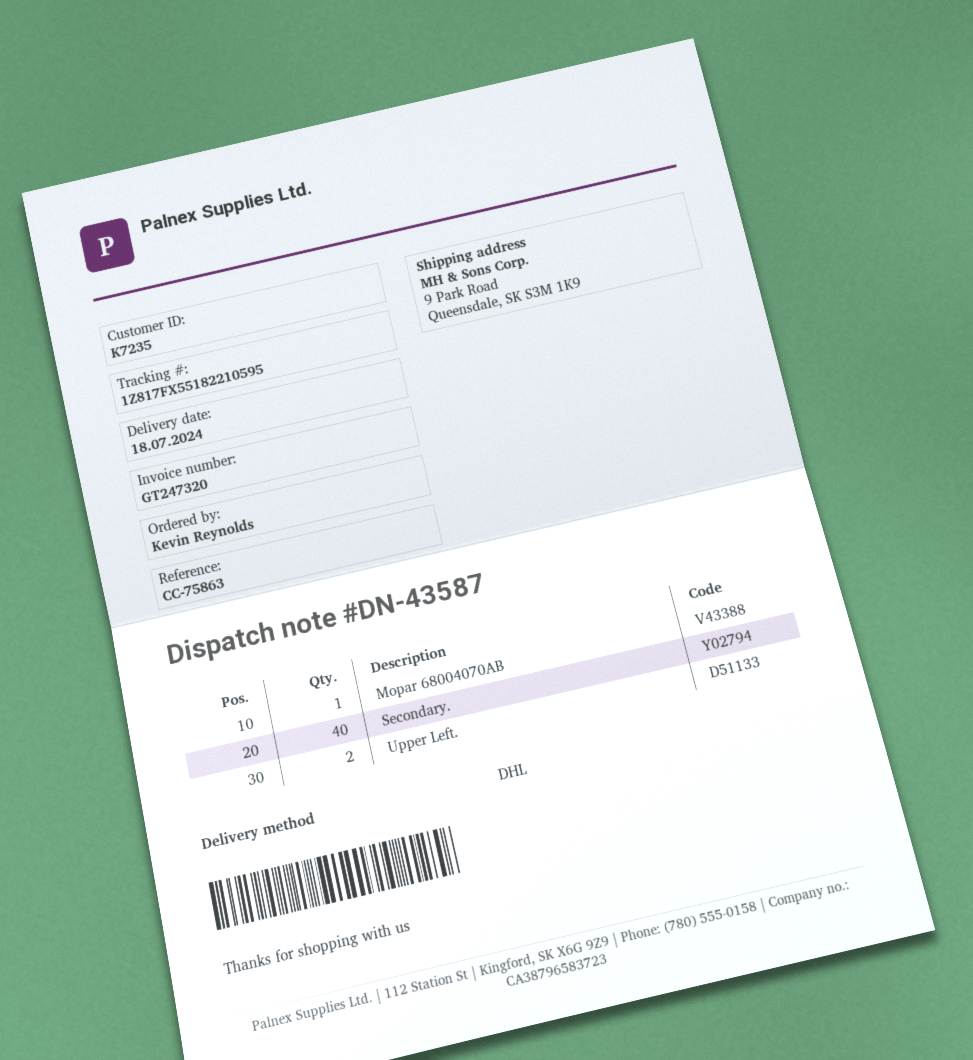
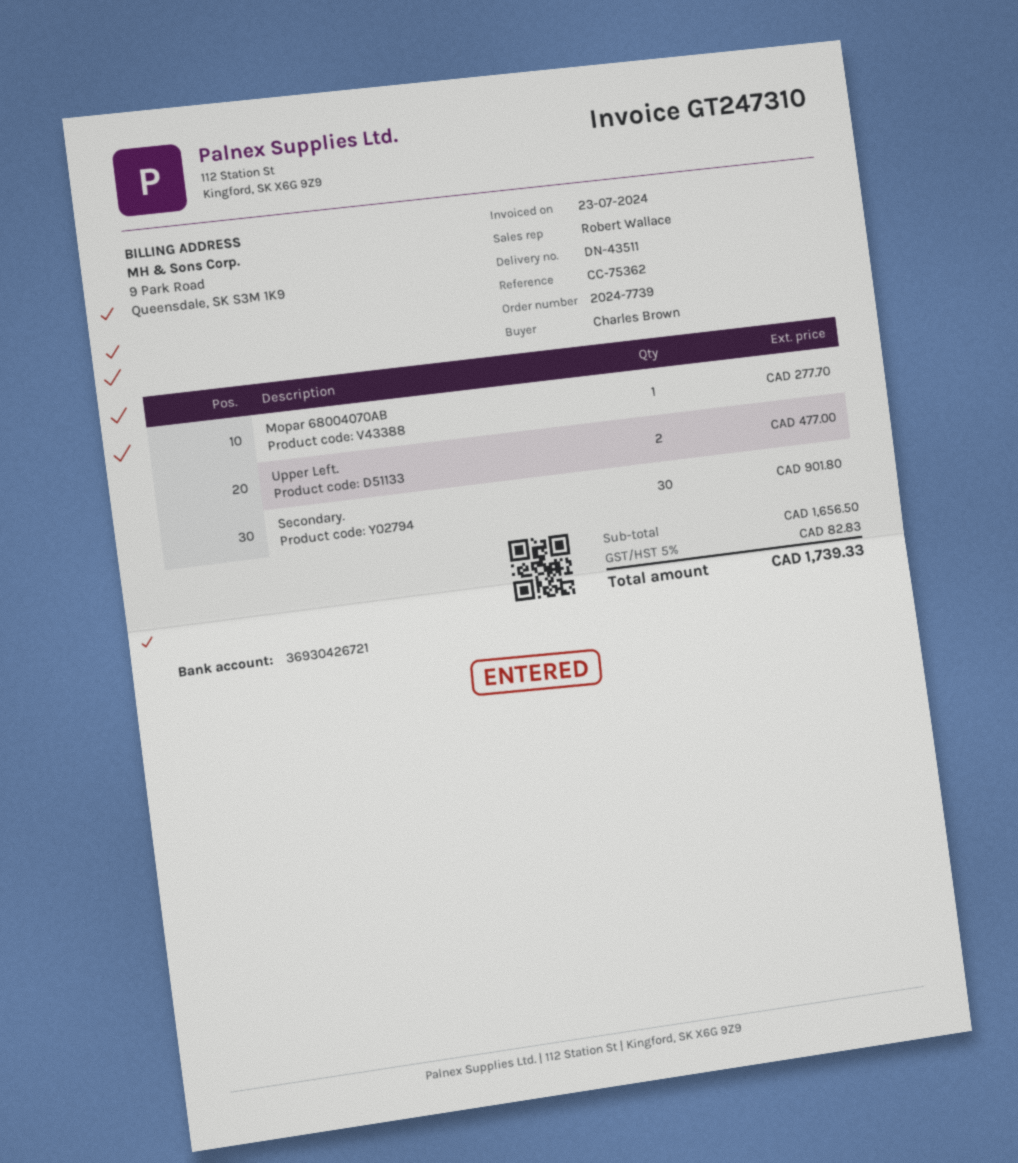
delivery note number: DN-43587 -> DN-43511
invoice number: GT247320 -> GT247310
reference: CC-75863 -> CC-75362
ordered by: Kevin Reynolds -> Charles Brown
Secondary.: 40 -> 30

